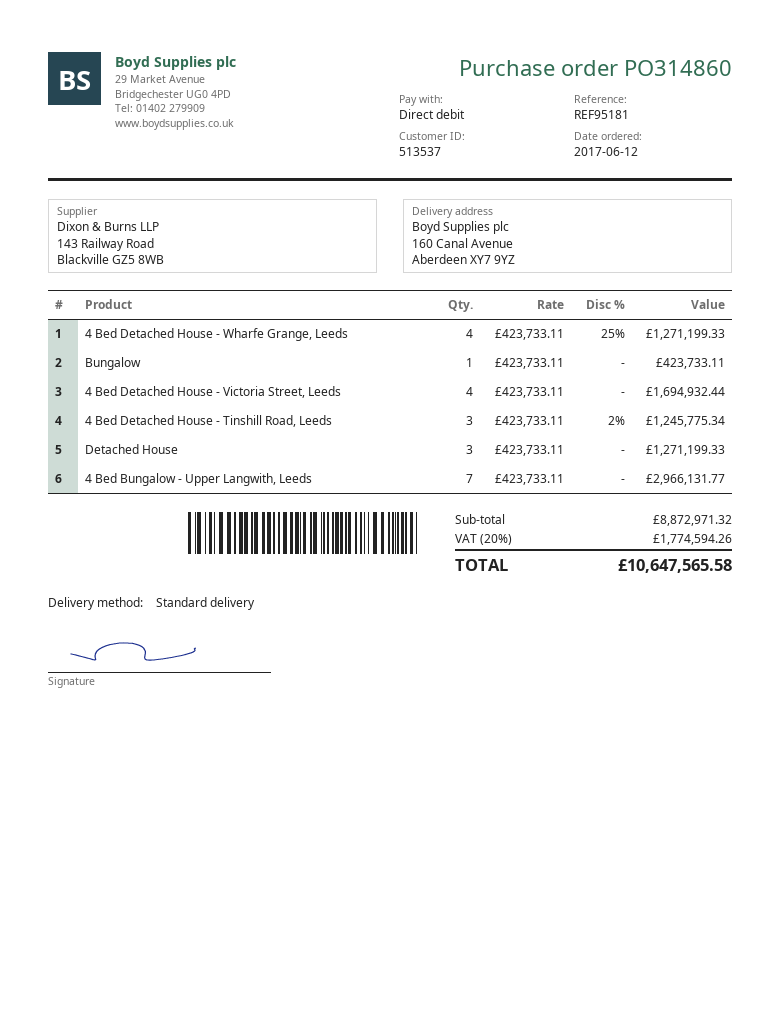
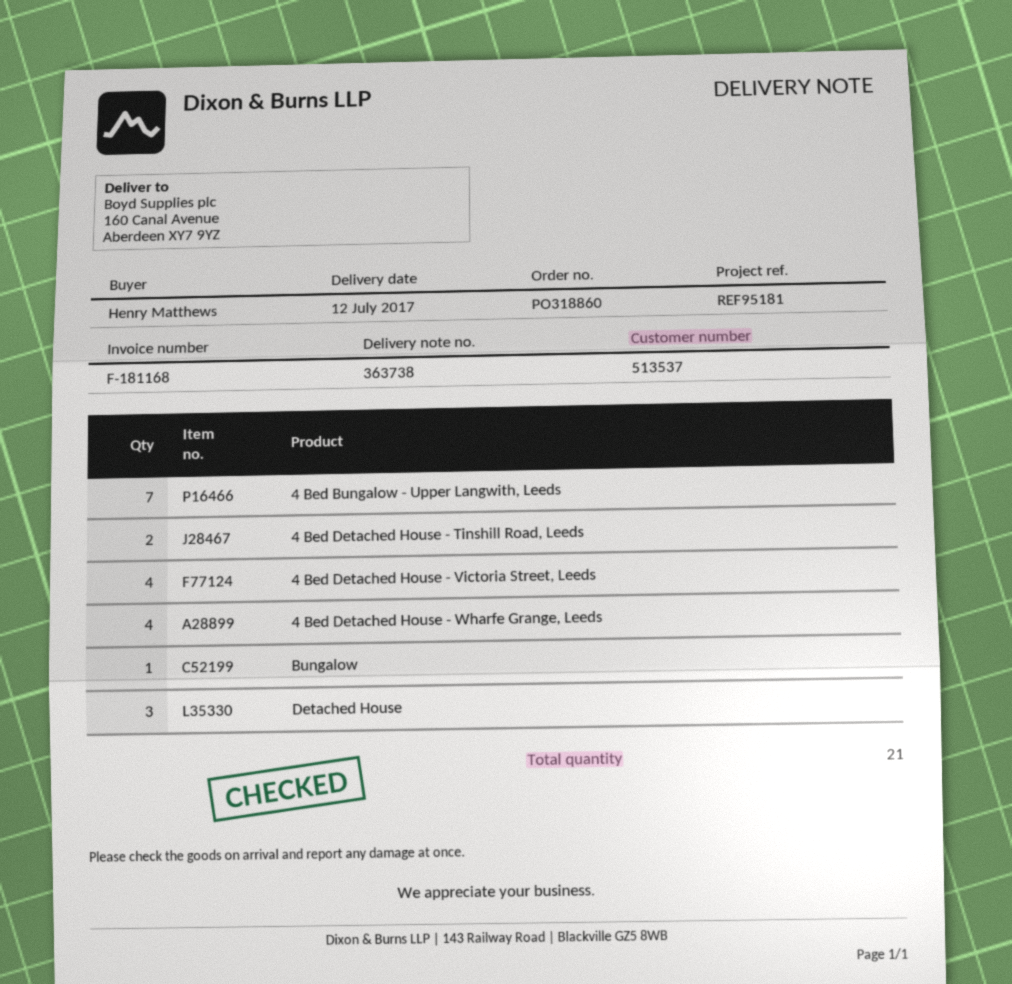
order number: PO314860 -> PO318860
4 Bed Detached House - Tinshill Road, Leeds: 3 -> 2

